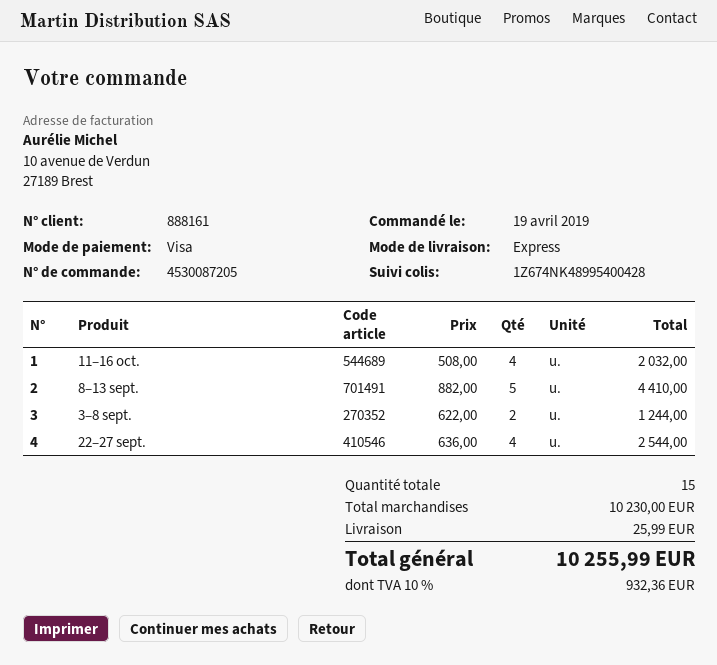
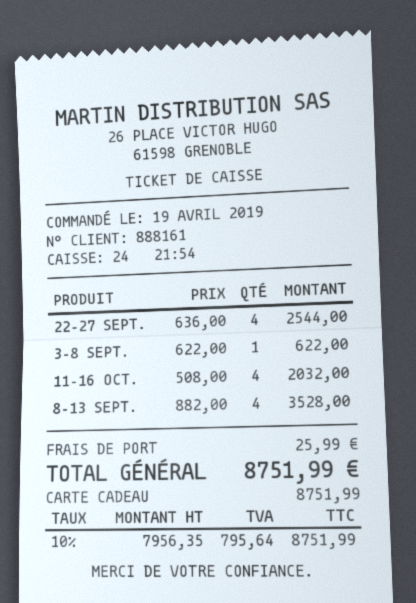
payment method: Visa -> gift card
8–13 sept.: 5 x 882.00 = 4410.00 -> 4 x 882.00 = 3528.00
3–8 sept.: 2 x 622.00 = 1244.00 -> 1 x 622.00 = 622.00
tax: 10% = 932.36 -> 10% = 795.64
total: 10255.99 -> 8751.99

